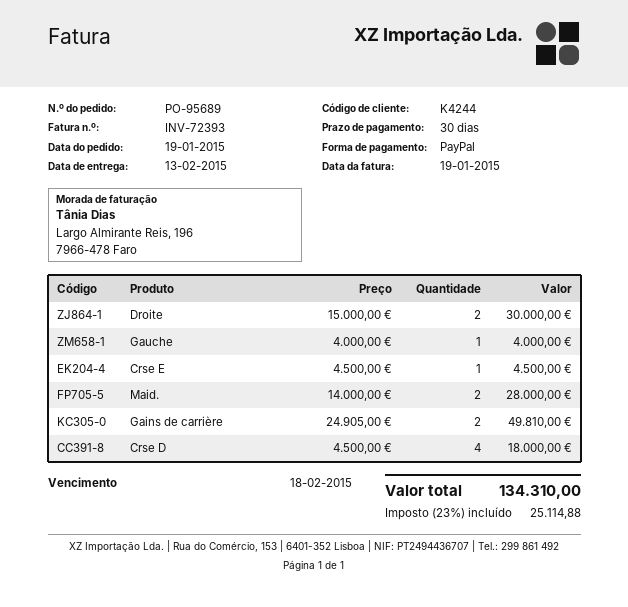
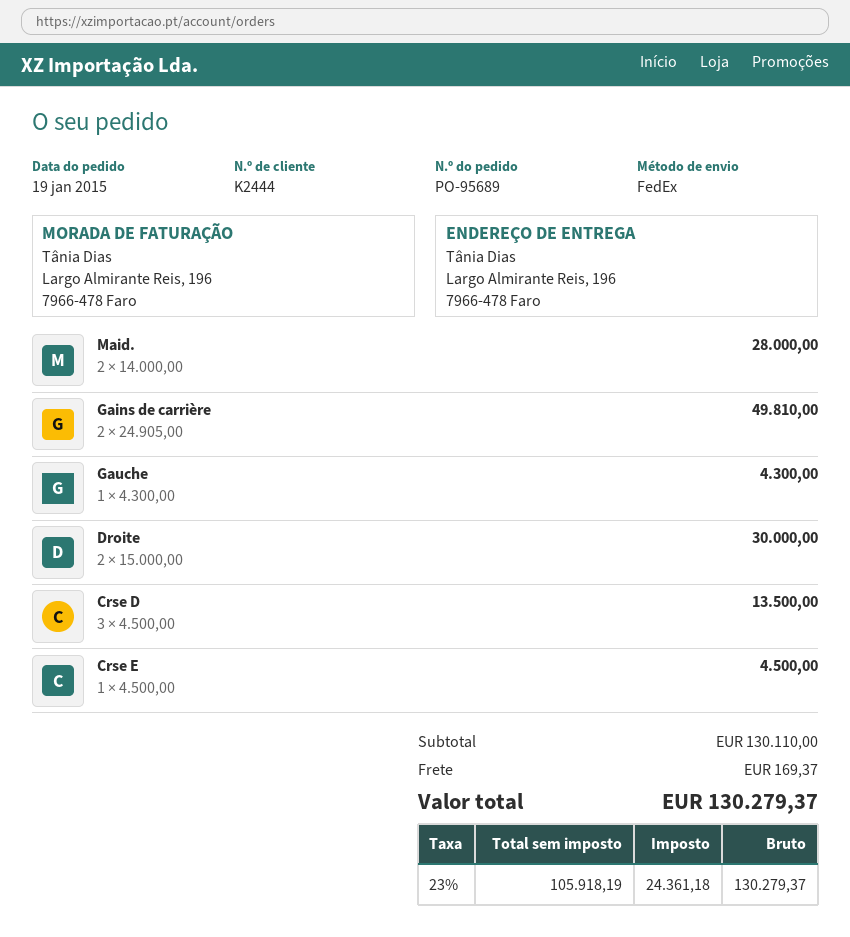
customer number: K4244 -> K2444
Gauche: 1 x 4000.00 = 4000.00 -> 1 x 4300.00 = 4300.00
Crse D: 4 x 4500.00 = 18000.00 -> 3 x 4500.00 = 13500.00
shipping: none -> 169.37
tax: 23% = 25114.88 -> 23% = 24361.18
total: 134310.00 -> 130279.37

